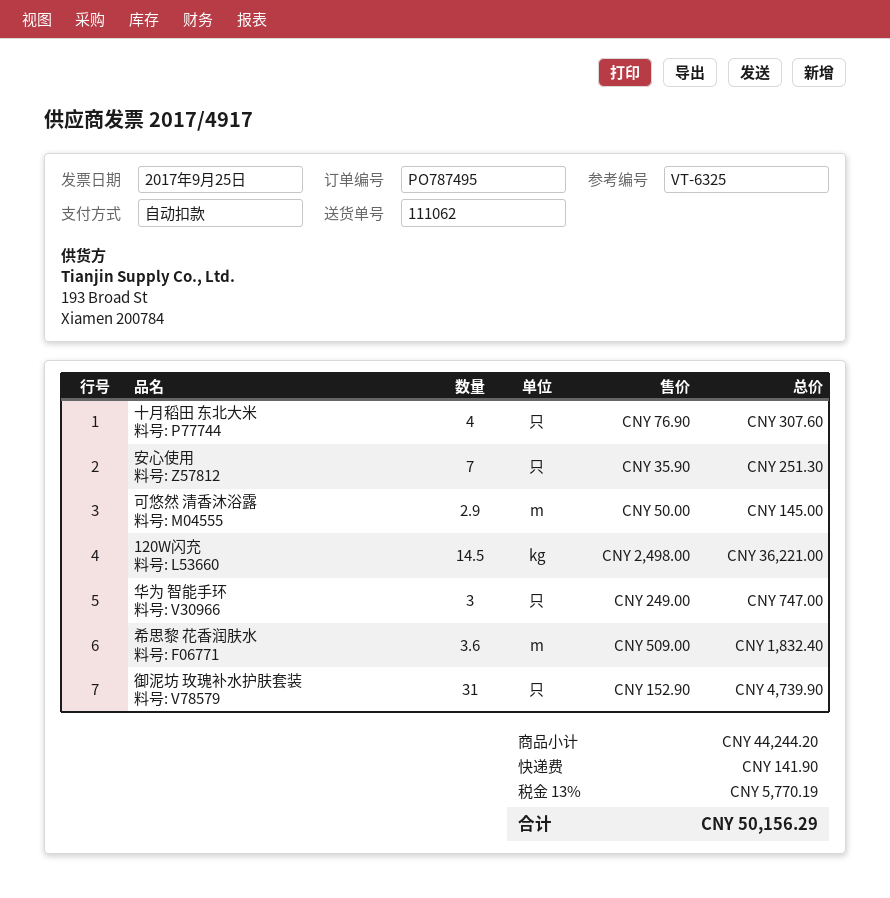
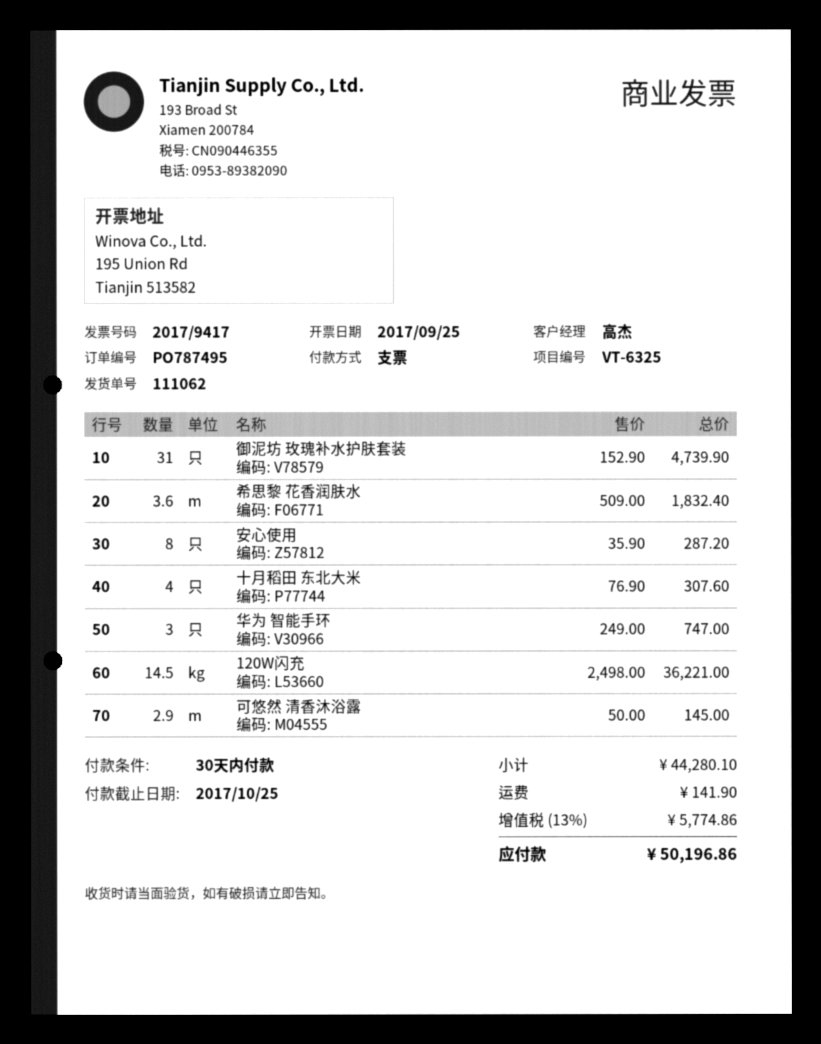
invoice number: 2017/4917 -> 2017/9417
payment method: direct debit -> cheque
安心使用: 7 x 35.90 = 251.30 -> 8 x 35.90 = 287.20
subtotal: 44244.20 -> 44280.10
tax: 13% = 5770.19 -> 13% = 5774.86
total: 50156.29 -> 50196.86

